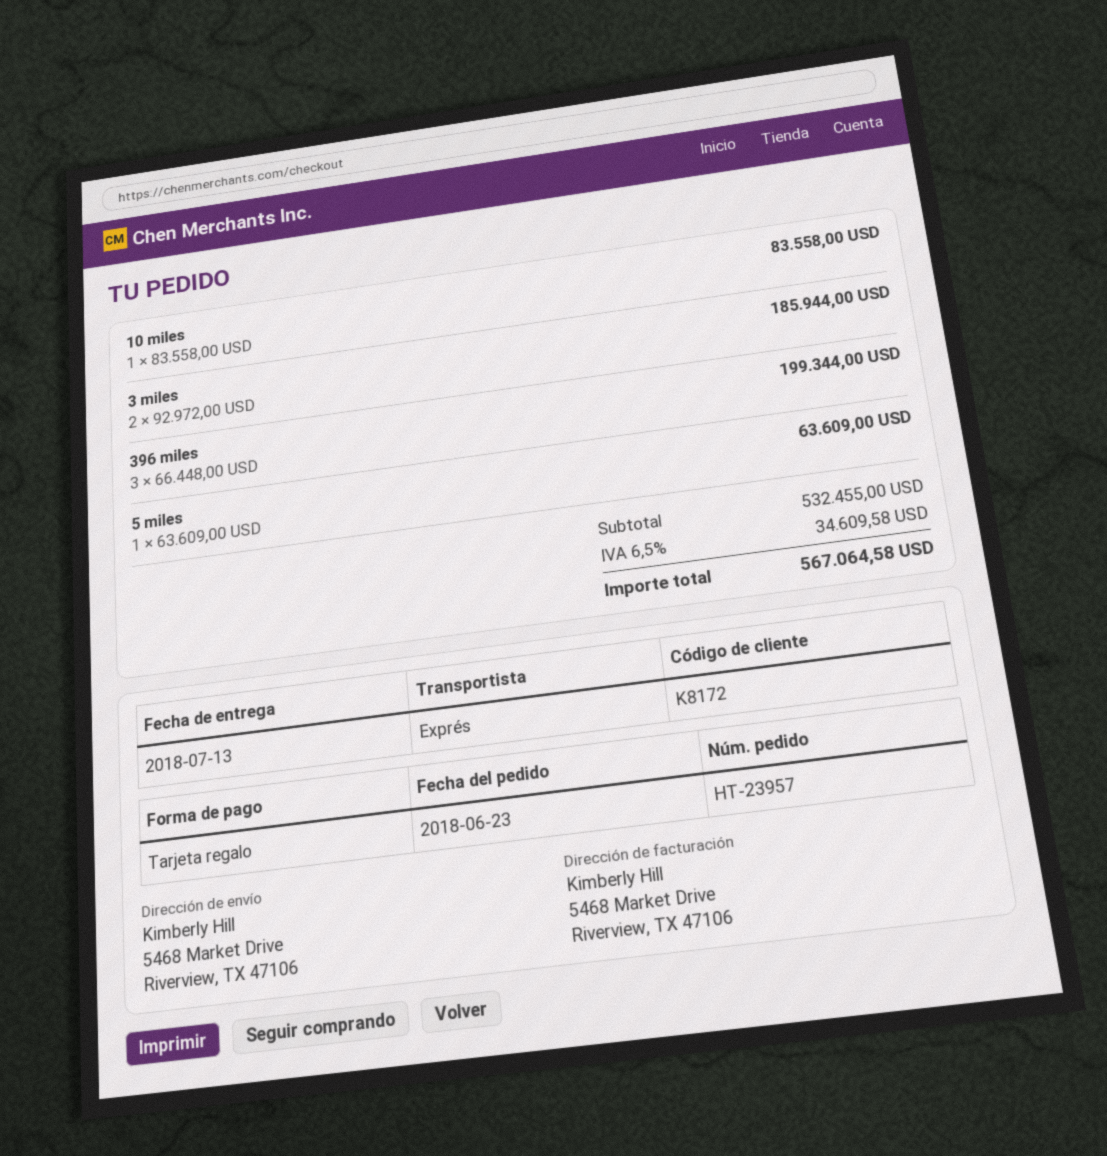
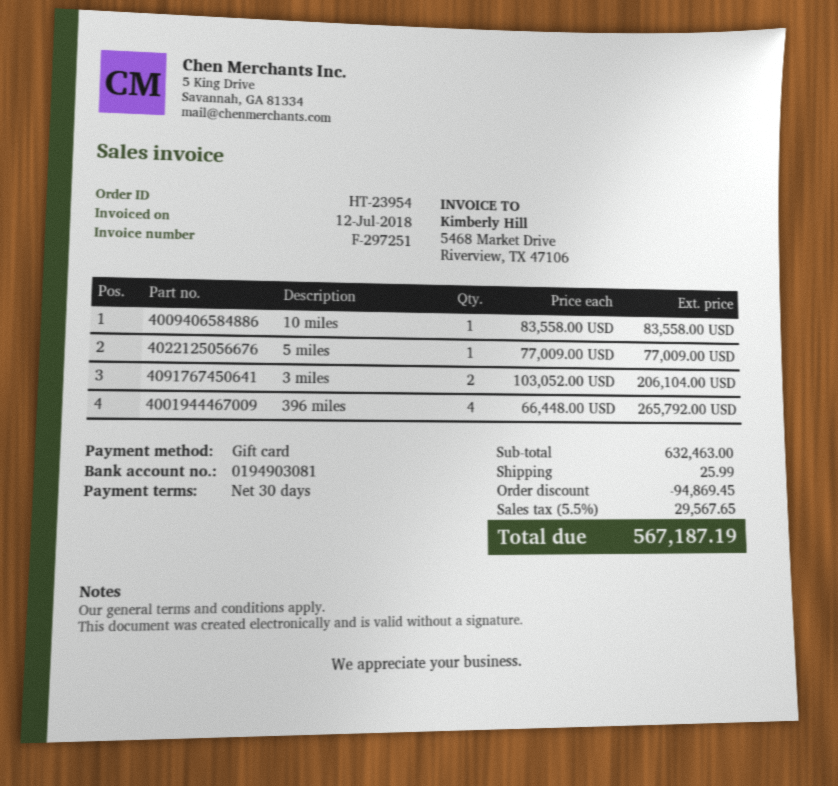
order number: HT-23957 -> HT-23954
3 miles: 2 x 92972.00 = 185944.00 -> 2 x 103052.00 = 206104.00
396 miles: 3 x 66448.00 = 199344.00 -> 4 x 66448.00 = 265792.00
5 miles: 1 x 63609.00 = 63609.00 -> 1 x 77009.00 = 77009.00
subtotal: 532455.00 -> 632463.00
discount: none -> 94869.45
shipping: none -> 25.99
tax: 6.5% = 34609.58 -> 5.5% = 29567.65
total: 567064.58 -> 567187.19

